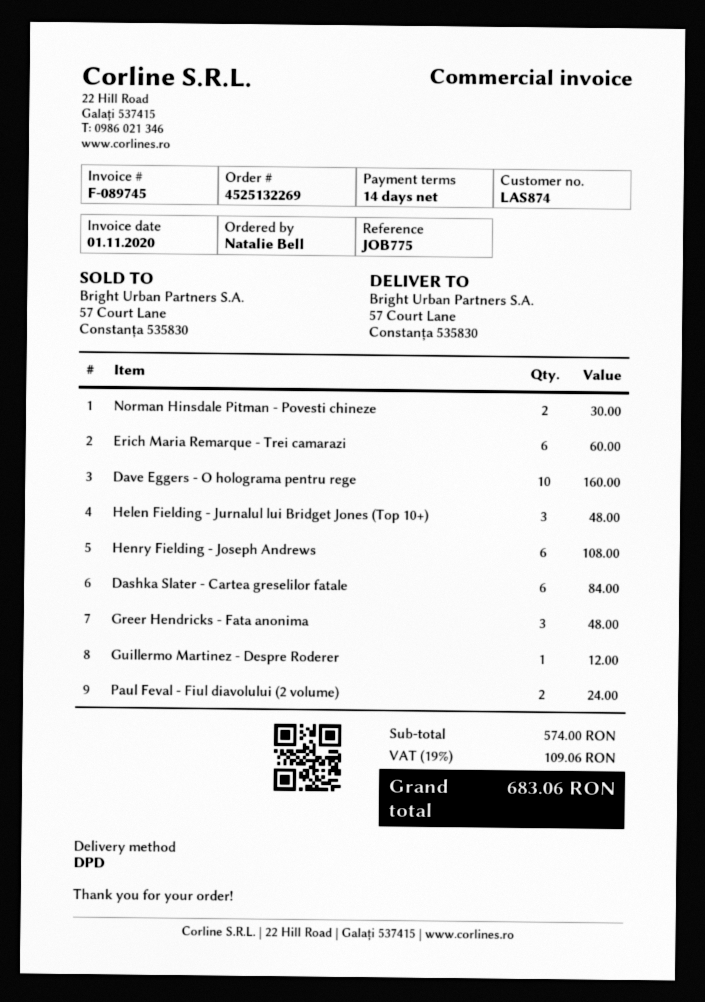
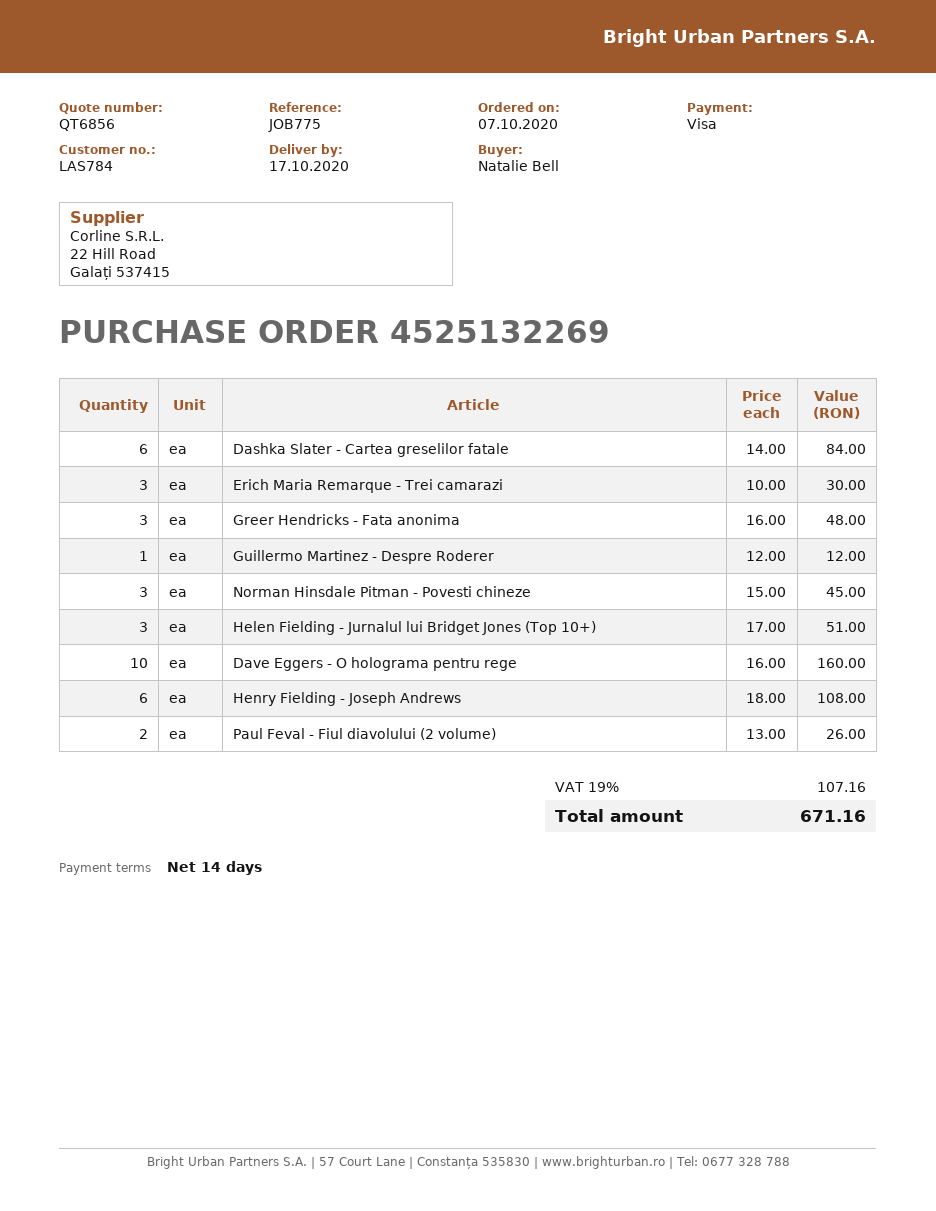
customer number: LAS874 -> LAS784
Norman Hinsdale Pitman - Povesti chineze: 2 for 30.00 -> 3 for 45.00
Erich Maria Remarque - Trei camarazi: 6 for 60.00 -> 3 for 30.00
Helen Fielding - Jurnalul lui Bridget Jones (Top 10+): 3 for 48.00 -> 3 for 51.00
Paul Feval - Fiul diavolului (2 volume): 2 for 24.00 -> 2 for 26.00
tax: 19% = 109.06 -> 19% = 107.16
total: 683.06 -> 671.16

